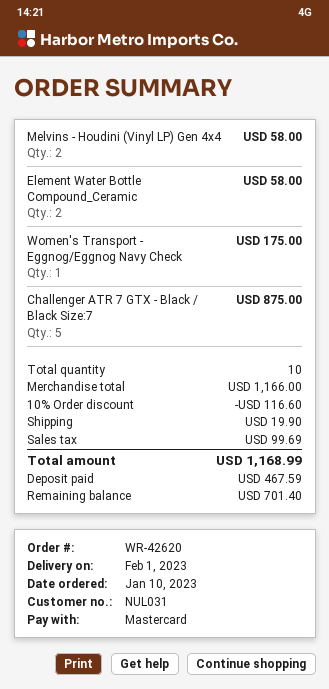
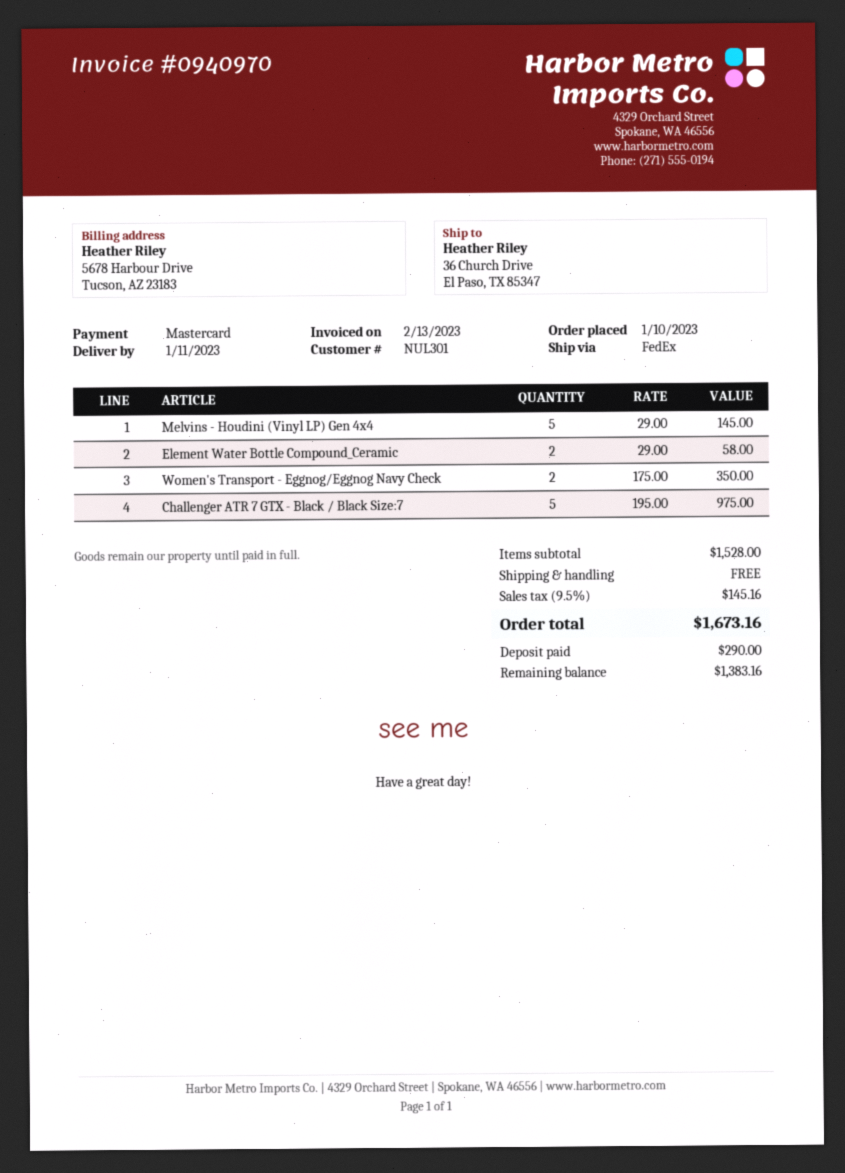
delivery date: 2023-02-01 -> 2023-01-11
customer number: NUL031 -> NUL301
Melvins - Houdini (Vinyl LP) Gen 4x4: 2 for 58.00 -> 5 for 145.00
Women's Transport - Eggnog/Eggnog Navy Check: 1 for 175.00 -> 2 for 350.00
Challenger ATR 7 GTX - Black / Black Size:7: 5 for 875.00 -> 5 for 975.00
subtotal: 1166.00 -> 1528.00
discount: 10% = 116.60 -> none
shipping: 19.90 -> 0.00
tax: 99.69 -> 145.16
total: 1168.99 -> 1673.16
deposit: 467.59 -> 290.00
balance: 701.40 -> 1383.16

